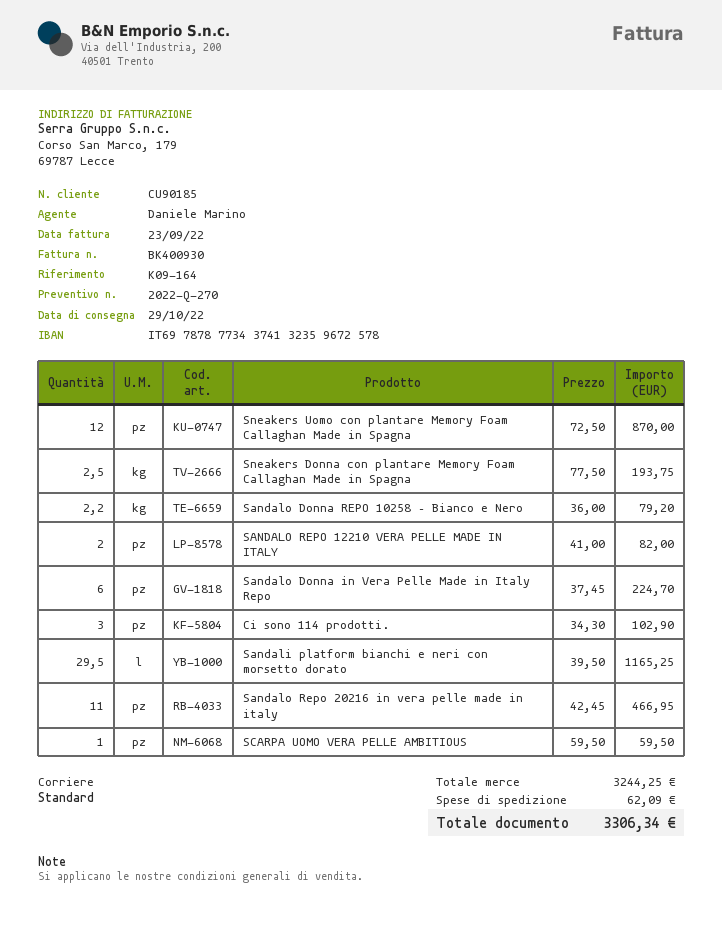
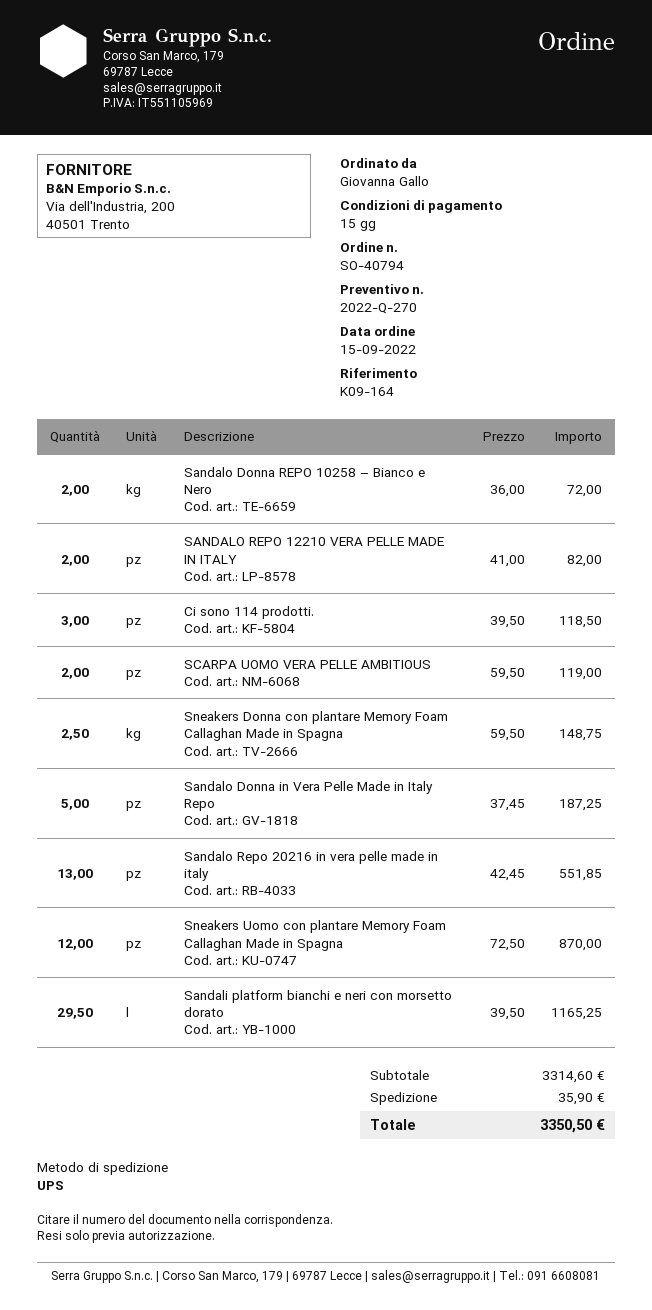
shipping method: standard -> UPS
Sneakers Donna con plantare Memory Foam Callaghan Made in Spagna: 2.5 x 77.50 = 193.75 -> 2.5 x 59.50 = 148.75
Sandalo Donna REPO 10258 – Bianco e Nero: 2.2 x 36.00 = 79.20 -> 2 x 36.00 = 72.00
Sandalo Donna in Vera Pelle Made in Italy Repo: 6 x 37.45 = 224.70 -> 5 x 37.45 = 187.25
Ci sono 114 prodotti.: 3 x 34.30 = 102.90 -> 3 x 39.50 = 118.50
Sandalo Repo 20216 in vera pelle made in italy: 11 x 42.45 = 466.95 -> 13 x 42.45 = 551.85
SCARPA UOMO VERA PELLE AMBITIOUS: 1 x 59.50 = 59.50 -> 2 x 59.50 = 119.00
subtotal: 3244.25 -> 3314.60
shipping: 62.09 -> 35.90
total: 3306.34 -> 3350.50

